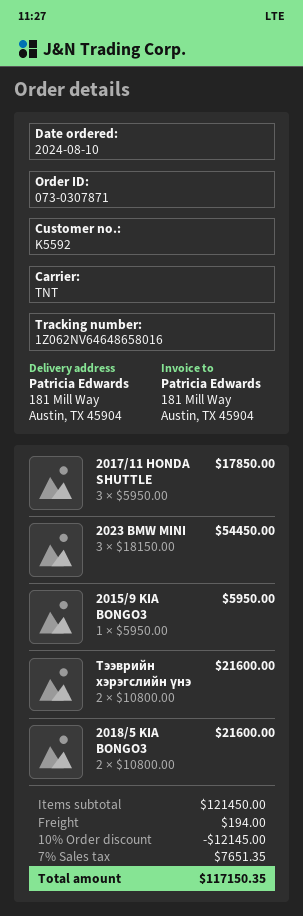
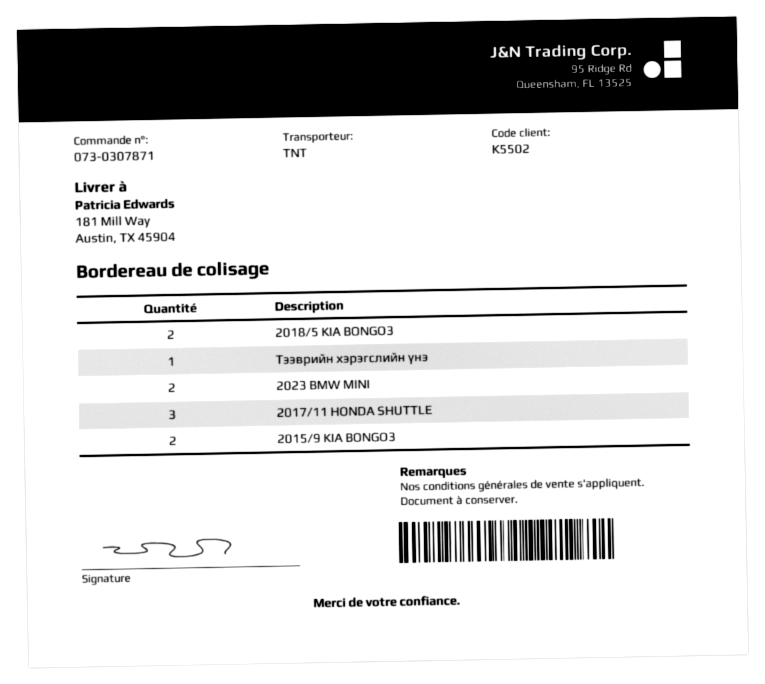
customer number: K5592 -> K5502
2023 BMW MINI: 3 -> 2
2015/9 KIA BONGO3: 1 -> 2
Тээврийн хэрэгслийн үнэ: 2 -> 1

